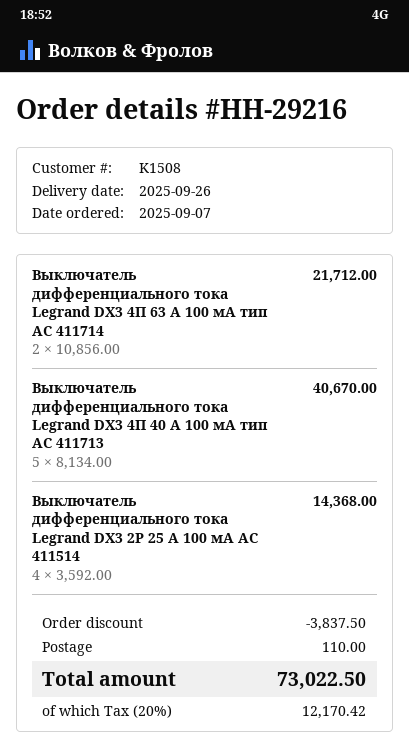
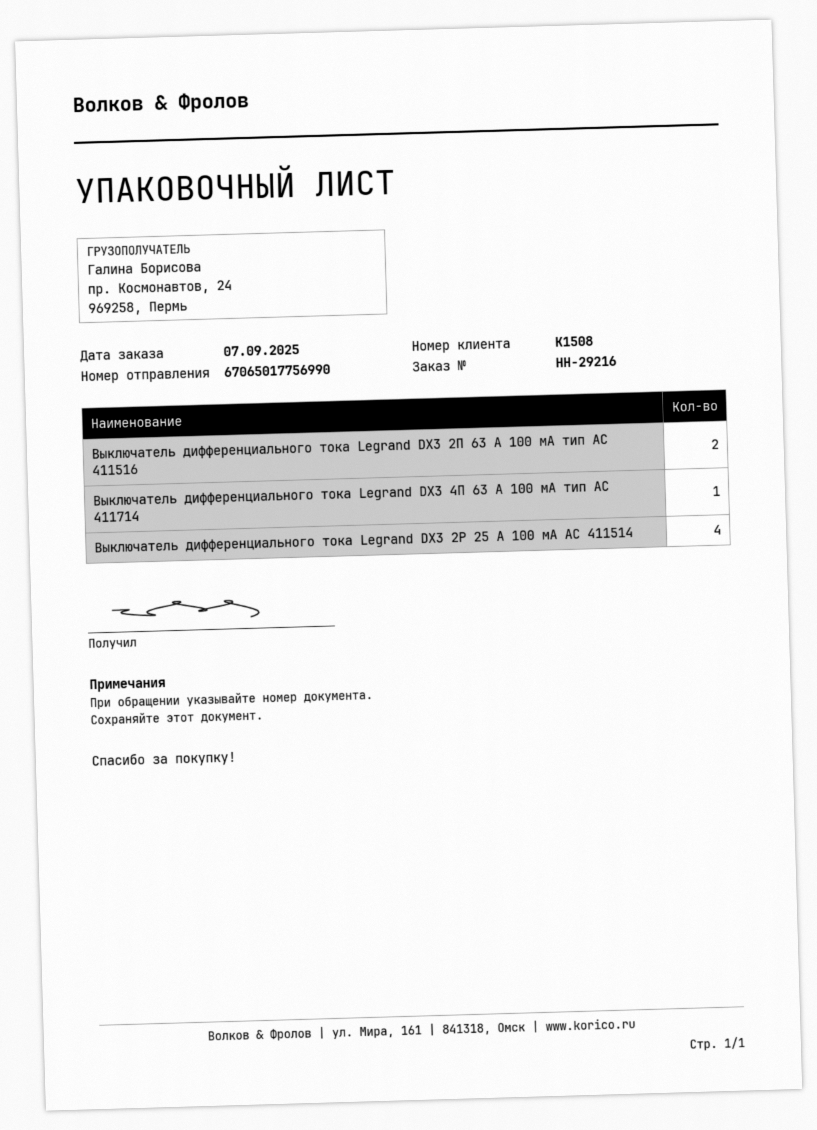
Выключатель дифференциального тока Legrand DX3 4П 63 А 100 мА тип АС 411714: 2 -> 1
Выключатель дифференциального тока Legrand DX3 4П 40 А 100 мА тип АС 411713: 5 -> none
Выключатель дифференциального тока Legrand DX3 2П 63 А 100 мА тип АС 411516: none -> 2

